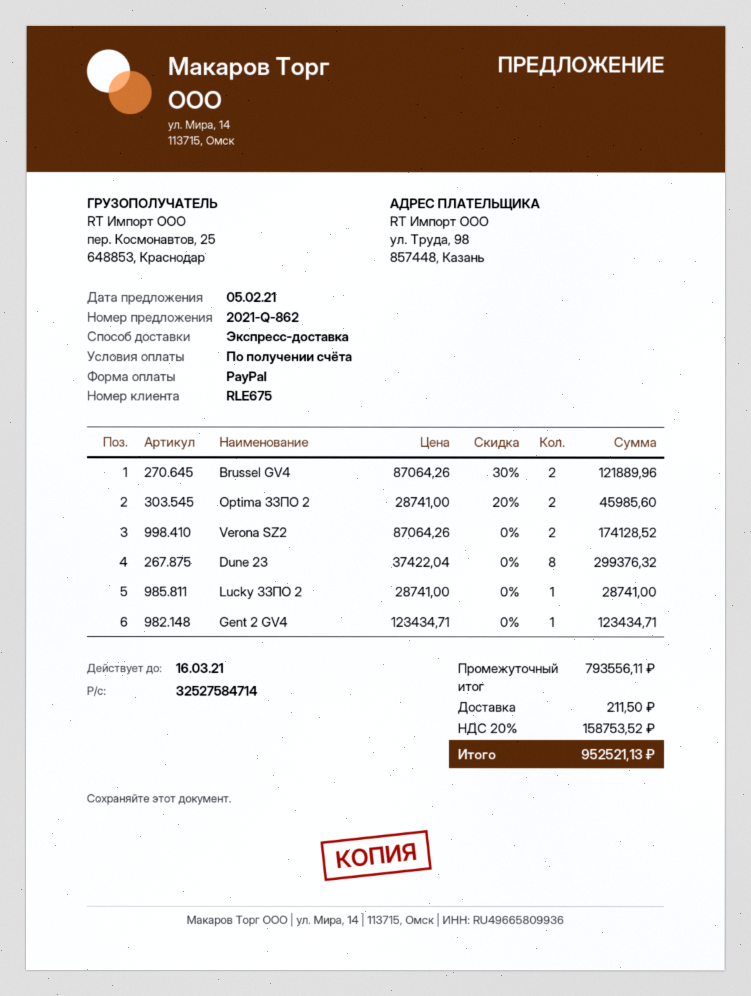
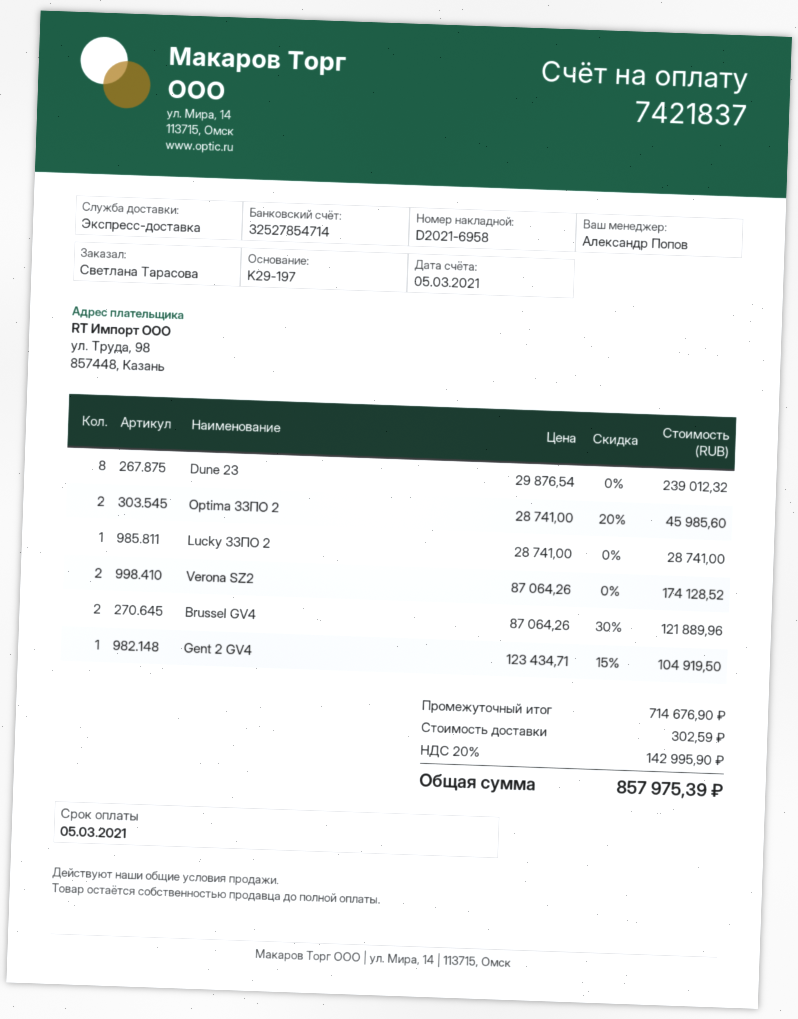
bank account: 32527584714 -> 32527854714
Dune 23: 8 x 37422.04 = 299376.32 -> 8 x 29876.54 = 239012.32
Gent 2 GV4: 1 x 123434.71 = 123434.71 -> 1 x 123434.71 - 15% = 104919.50
subtotal: 793556.11 -> 714676.90
shipping: 211.50 -> 302.59
tax: 20% = 158753.52 -> 20% = 142995.90
total: 952521.13 -> 857975.39

